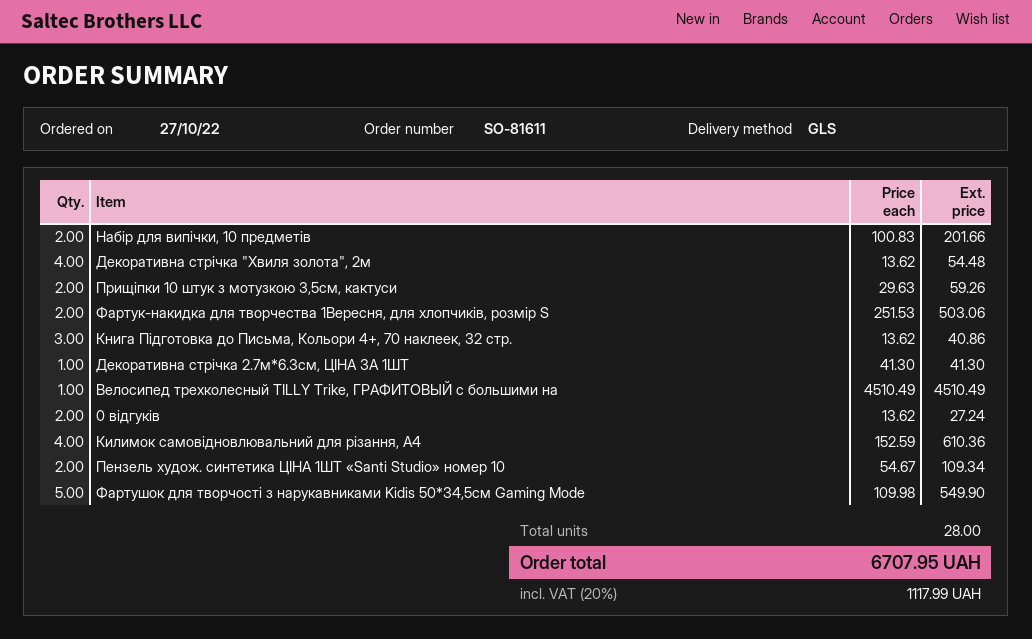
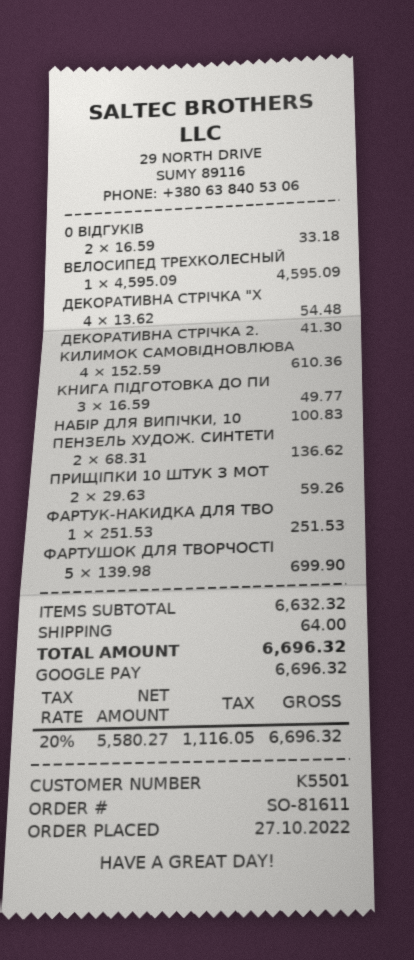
Набір для випічки, 10 предметів: 2 x 100.83 = 201.66 -> 1 x 100.83 = 100.83
Фартук-накидка для творчества 1Вересня, для хлопчиків, розмір S: 2 x 251.53 = 503.06 -> 1 x 251.53 = 251.53
Книга Підготовка до Письма, Кольори 4+, 70 наклеек, 32 стр.: 3 x 13.62 = 40.86 -> 3 x 16.59 = 49.77
Велосипед трехколесный TILLY Trike, ГРАФИТОВЫЙ с большими на: 1 x 4510.49 = 4510.49 -> 1 x 4595.09 = 4595.09
0 відгуків: 2 x 13.62 = 27.24 -> 2 x 16.59 = 33.18
Пензель худож. синтетика ЦІНА 1ШТ «Santi Studio» номер 10: 2 x 54.67 = 109.34 -> 2 x 68.31 = 136.62
Фартушок для творчості з нарукавниками Kidis 50*34,5см Gaming Mode: 5 x 109.98 = 549.90 -> 5 x 139.98 = 699.90
shipping: none -> 64.00
tax: 20% = 1117.99 -> 20% = 1116.05
total: 6707.95 -> 6696.32

